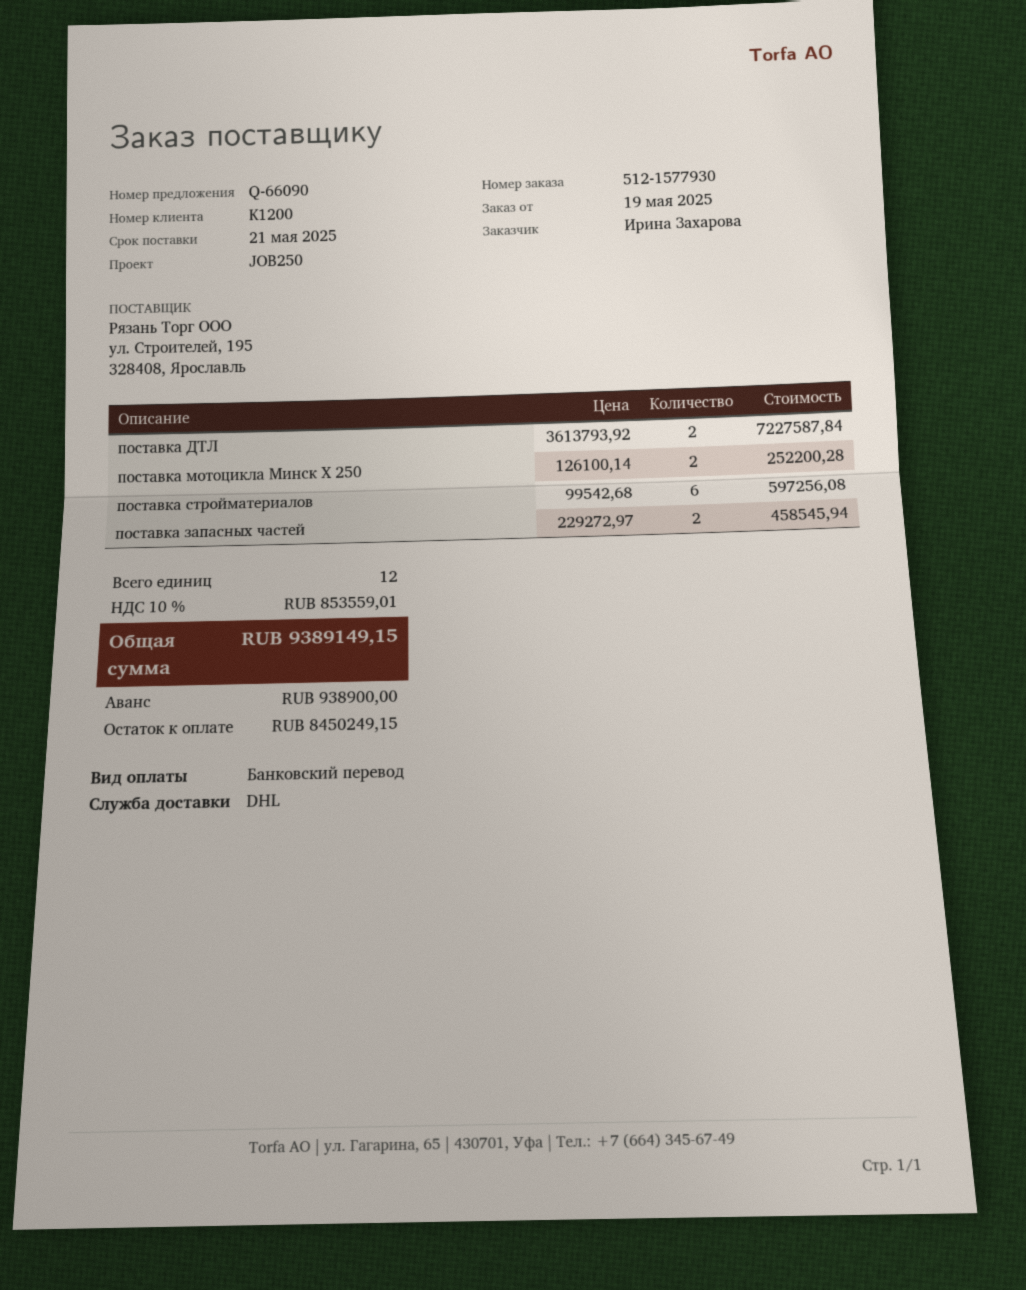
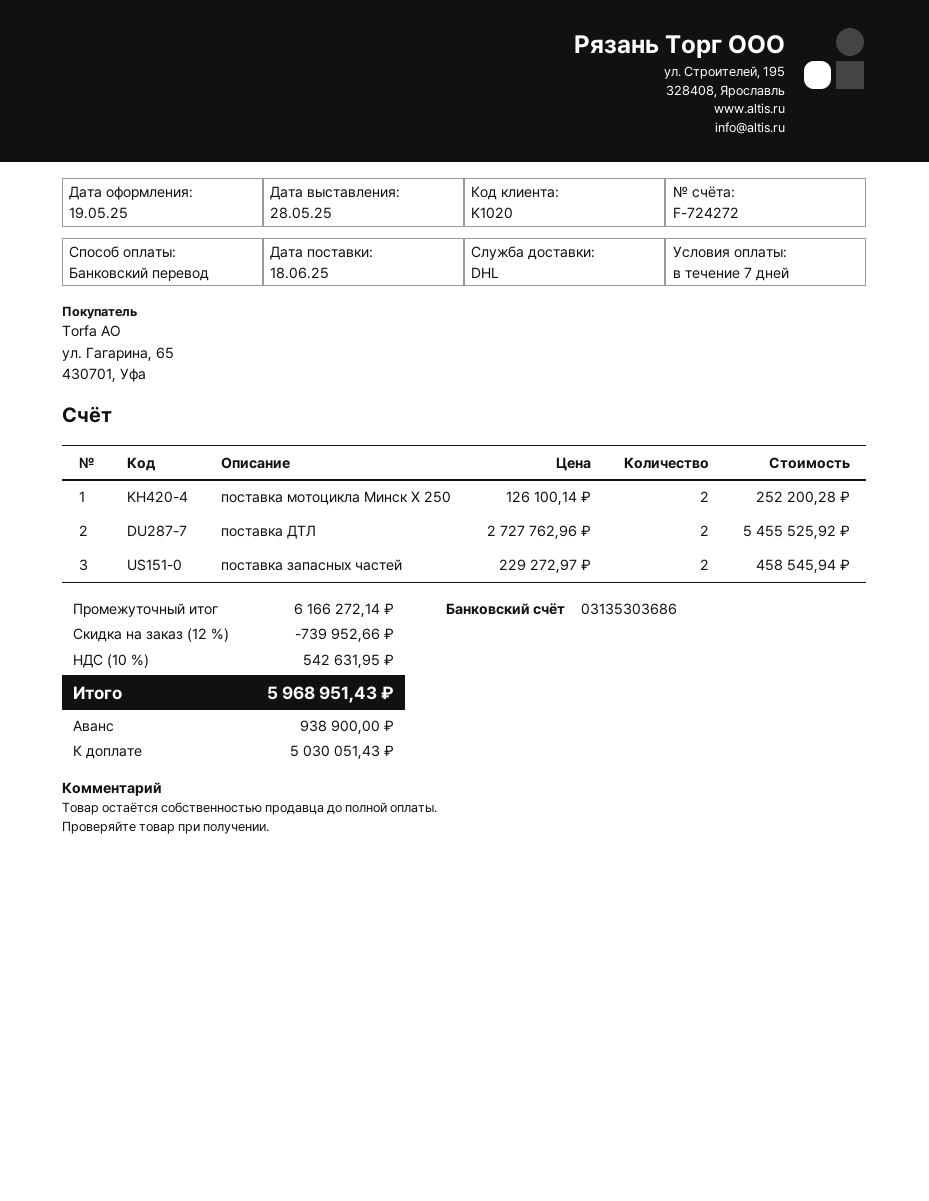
delivery date: 2025-05-21 -> 2025-06-18
customer number: K1200 -> K1020
поставка ДТЛ: 2 x 3613793.92 = 7227587.84 -> 2 x 2727762.96 = 5455525.92
поставка стройматериалов: 6 x 99542.68 = 597256.08 -> none
discount: none -> 12% = 739952.66
tax: 10% = 853559.01 -> 10% = 542631.95
total: 9389149.15 -> 5968951.43
balance: 8450249.15 -> 5030051.43

